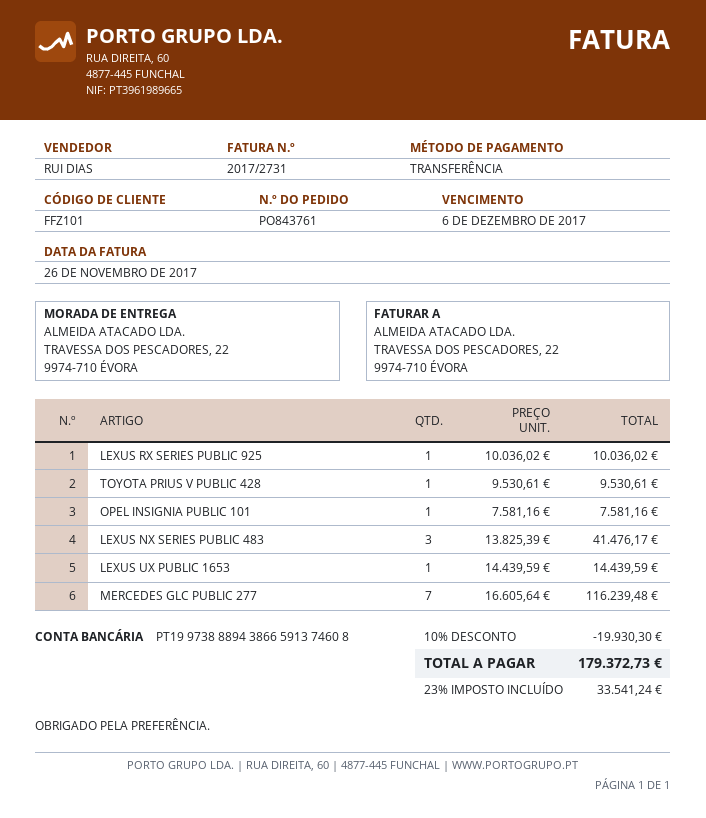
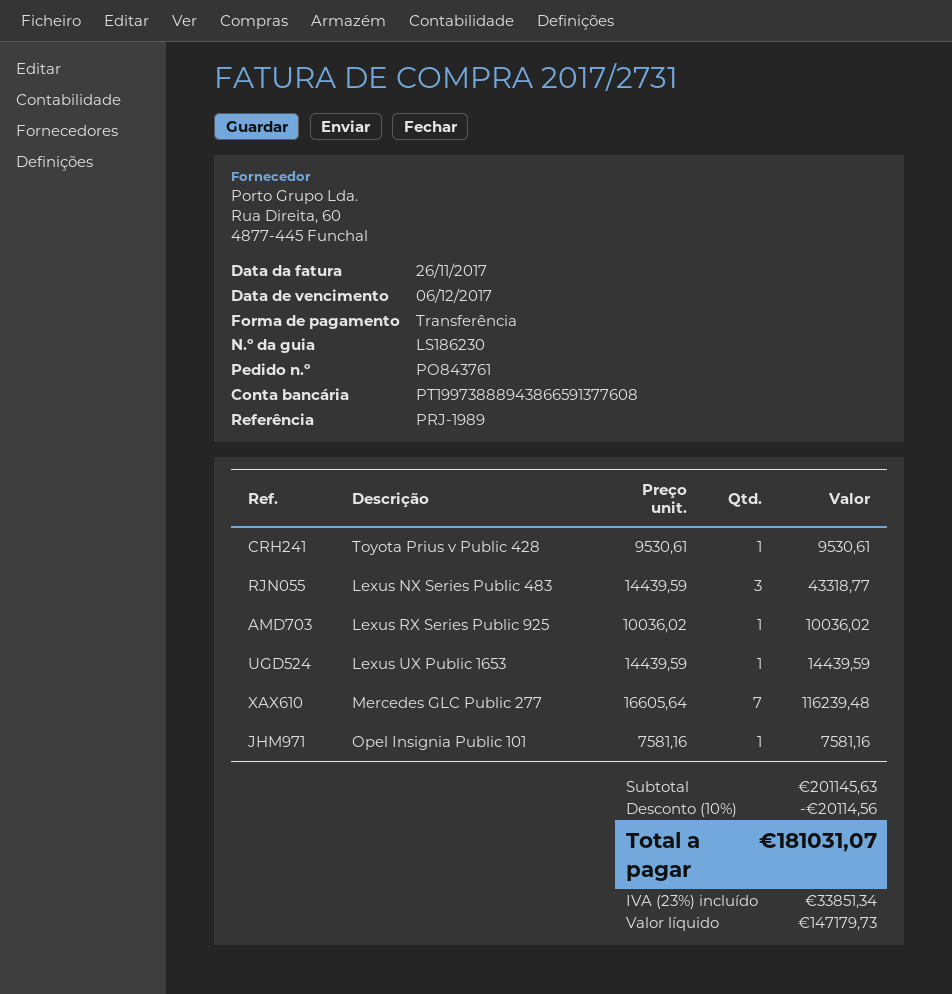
bank account: PT19973888943866591374608 -> PT19973888943866591377608
LEXUS NX SERIES PUBLIC 483: 3 x 13825.39 = 41476.17 -> 3 x 14439.59 = 43318.77
discount: 10% = 19930.30 -> 10% = 20114.56
tax: 23% = 33541.24 -> 23% = 33851.34
total: 179372.73 -> 181031.07

